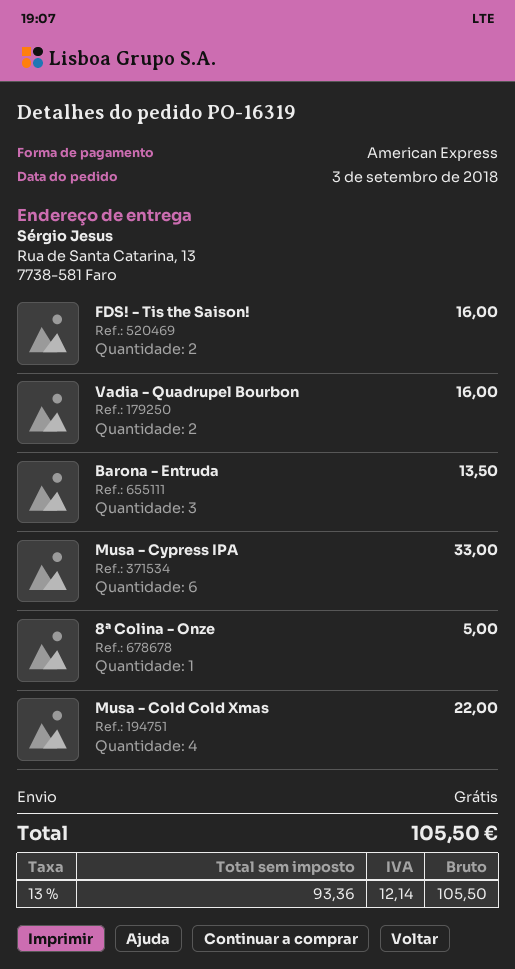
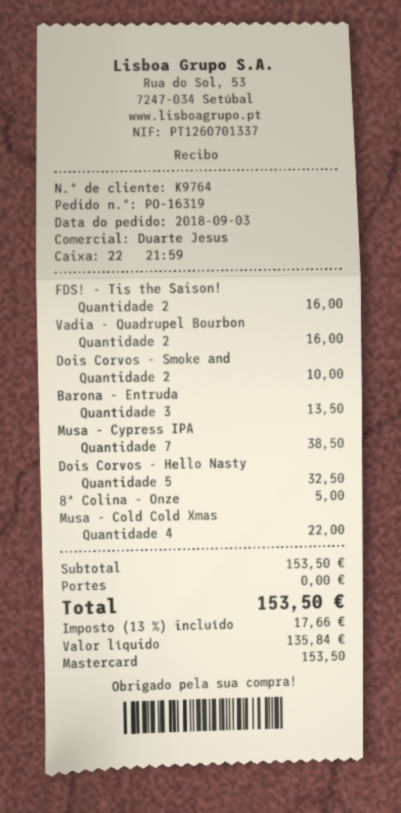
payment method: American Express -> Mastercard
Musa - Cypress IPA: 6 for 33.00 -> 7 for 38.50
Dois Corvos - Smoke and: none -> 2 for 10.00
Dois Corvos - Hello Nasty: none -> 5 for 32.50
net: 93.36 -> 135.84
tax: 13% = 12.14 -> 13% = 17.66
total: 105.50 -> 153.50

